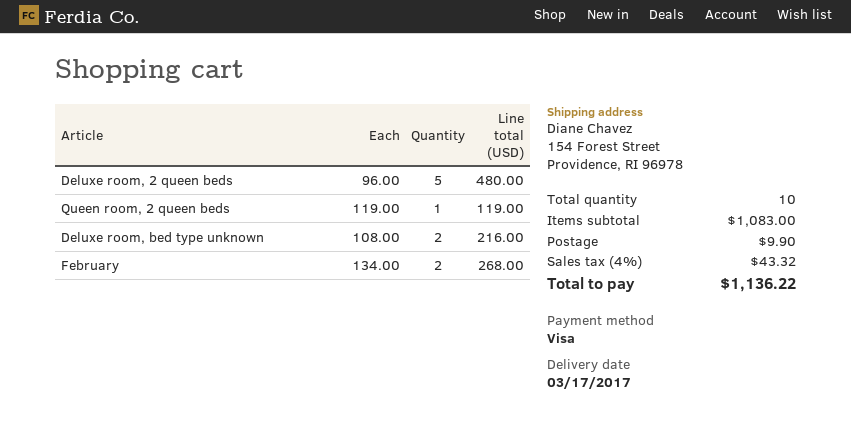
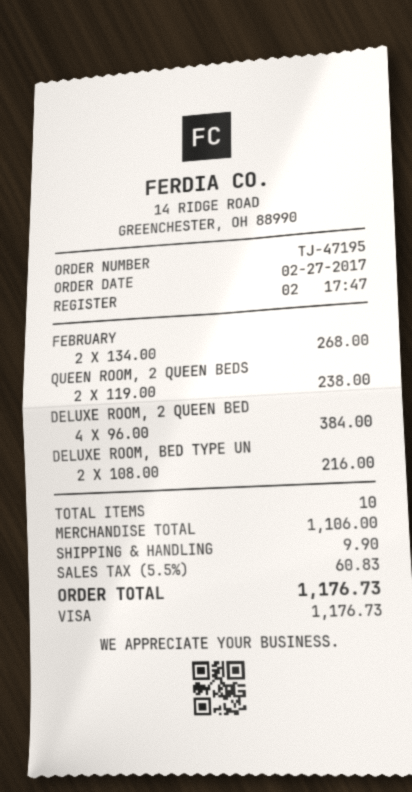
Deluxe room, 2 queen beds: 5 x 96.00 = 480.00 -> 4 x 96.00 = 384.00
Queen room, 2 queen beds: 1 x 119.00 = 119.00 -> 2 x 119.00 = 238.00
subtotal: 1083.00 -> 1106.00
tax: 4% = 43.32 -> 5.5% = 60.83
total: 1136.22 -> 1176.73

